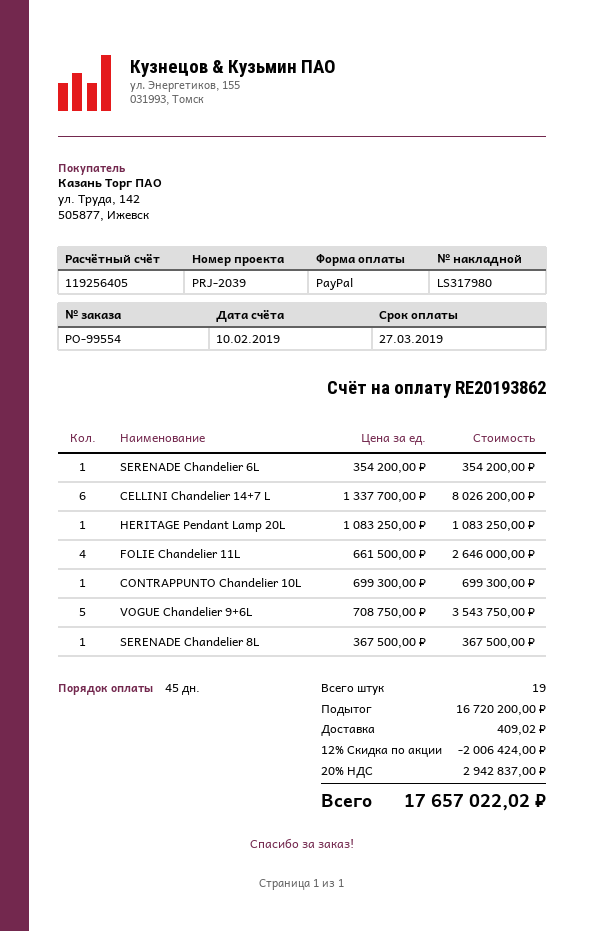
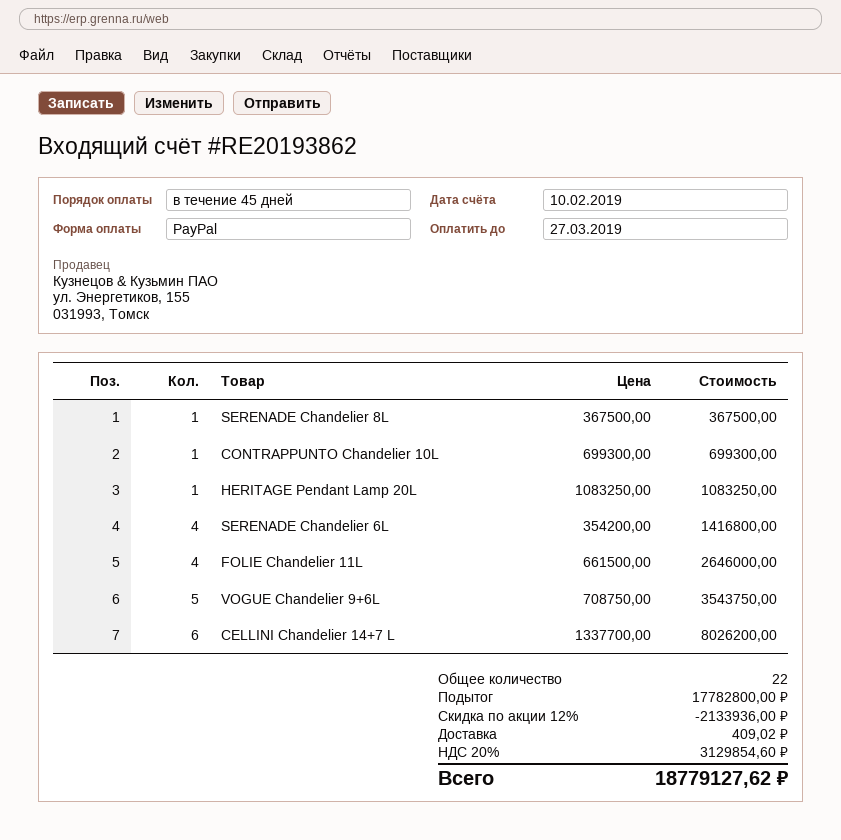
SERENADE Chandelier 6L: 1 x 354200.00 = 354200.00 -> 4 x 354200.00 = 1416800.00
total quantity: 19 -> 22
subtotal: 16720200.00 -> 17782800.00
discount: 12% = 2006424.00 -> 12% = 2133936.00
tax: 20% = 2942837.00 -> 20% = 3129854.60
total: 17657022.02 -> 18779127.62

